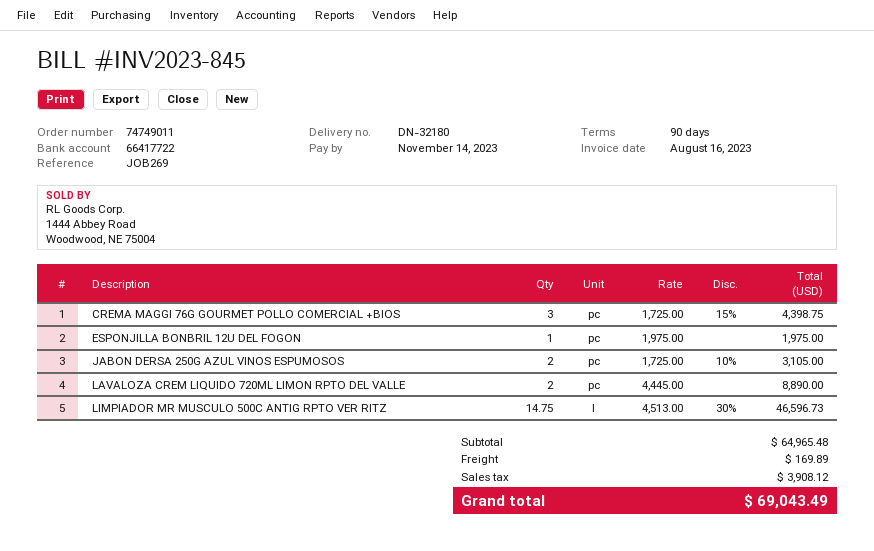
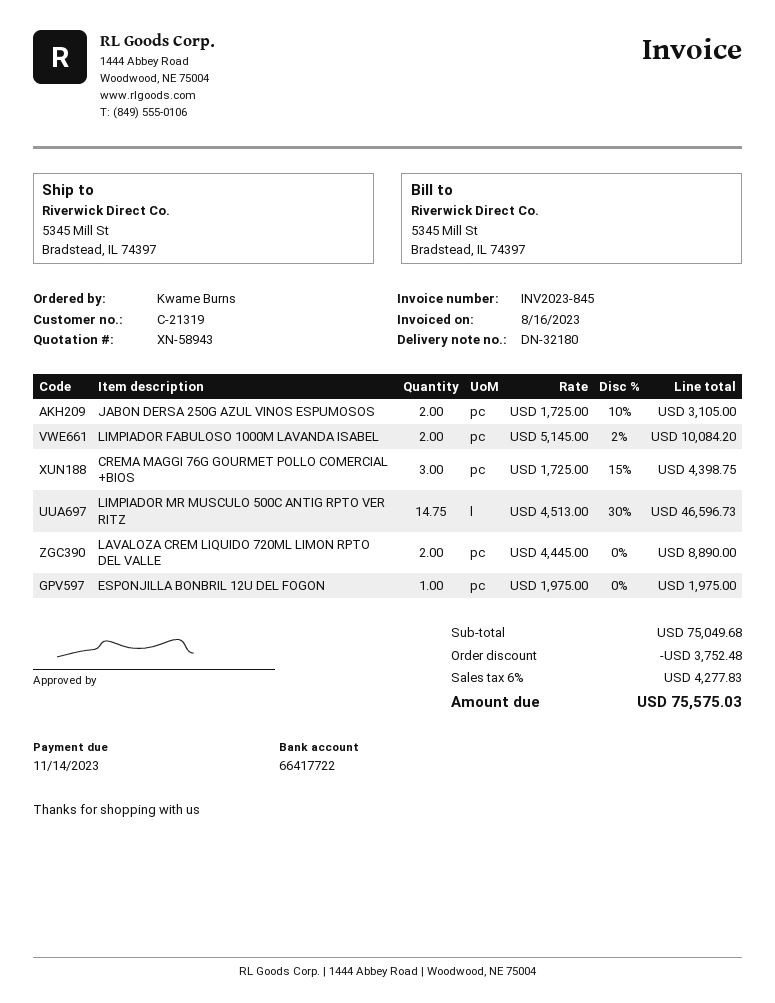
LIMPIADOR FABULOSO 1000M LAVANDA ISABEL: none -> 2 x 5145.00 - 2% = 10084.20
subtotal: 64965.48 -> 75049.68
discount: none -> 3752.48
shipping: 169.89 -> none
tax: 3908.12 -> 4277.83
total: 69043.49 -> 75575.03

